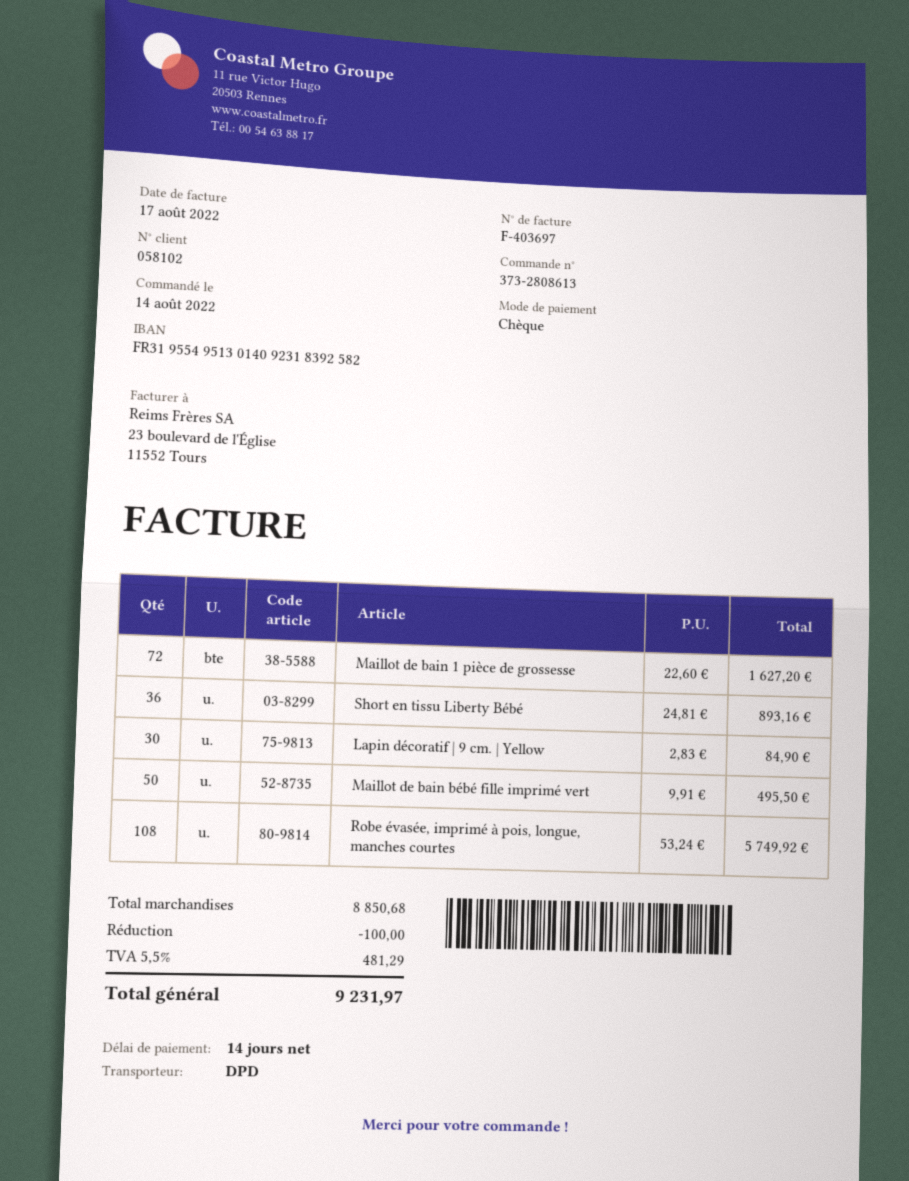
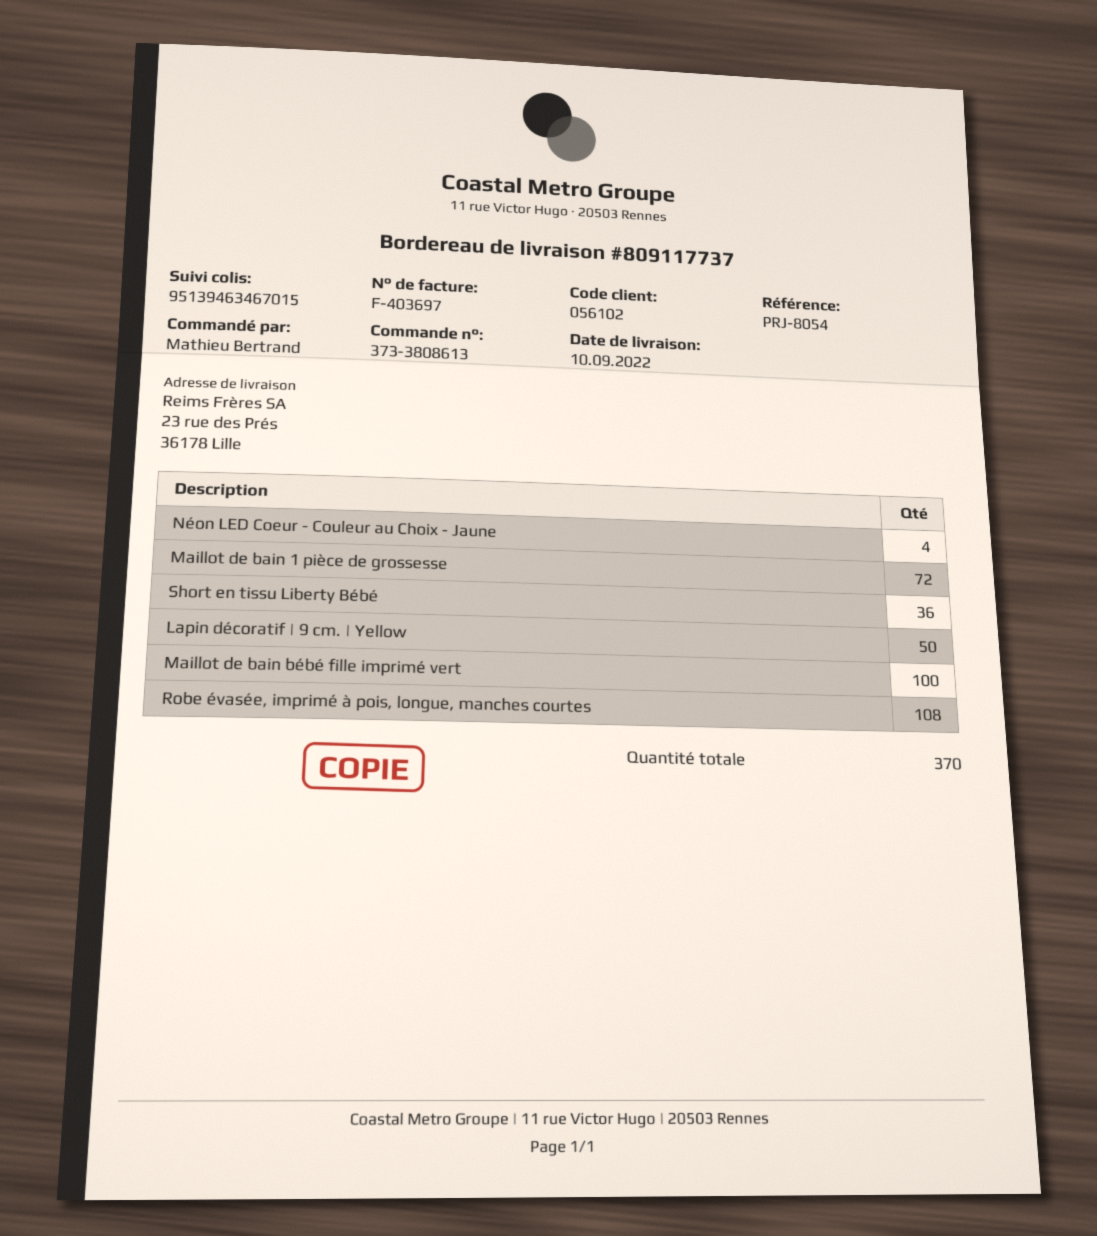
order number: 373-2808613 -> 373-3808613
customer number: 058102 -> 056102
Lapin décoratif | 9 cm. | Yellow: 30 -> 50
Maillot de bain bébé fille imprimé vert: 50 -> 100
Néon LED Coeur - Couleur au Choix - Jaune: none -> 4

